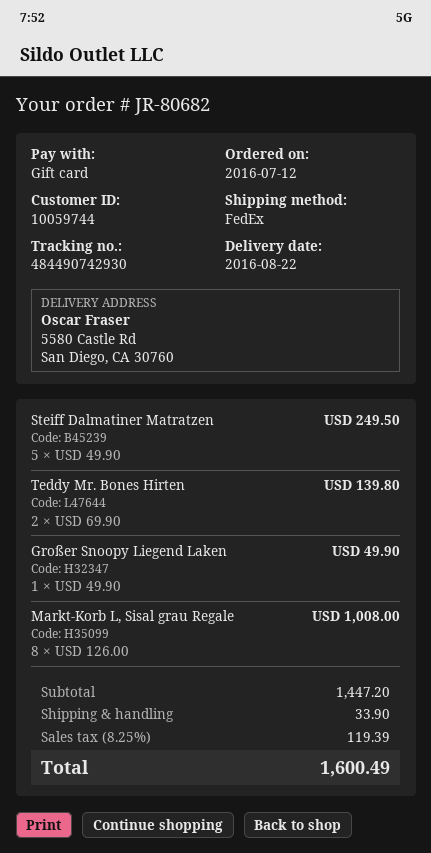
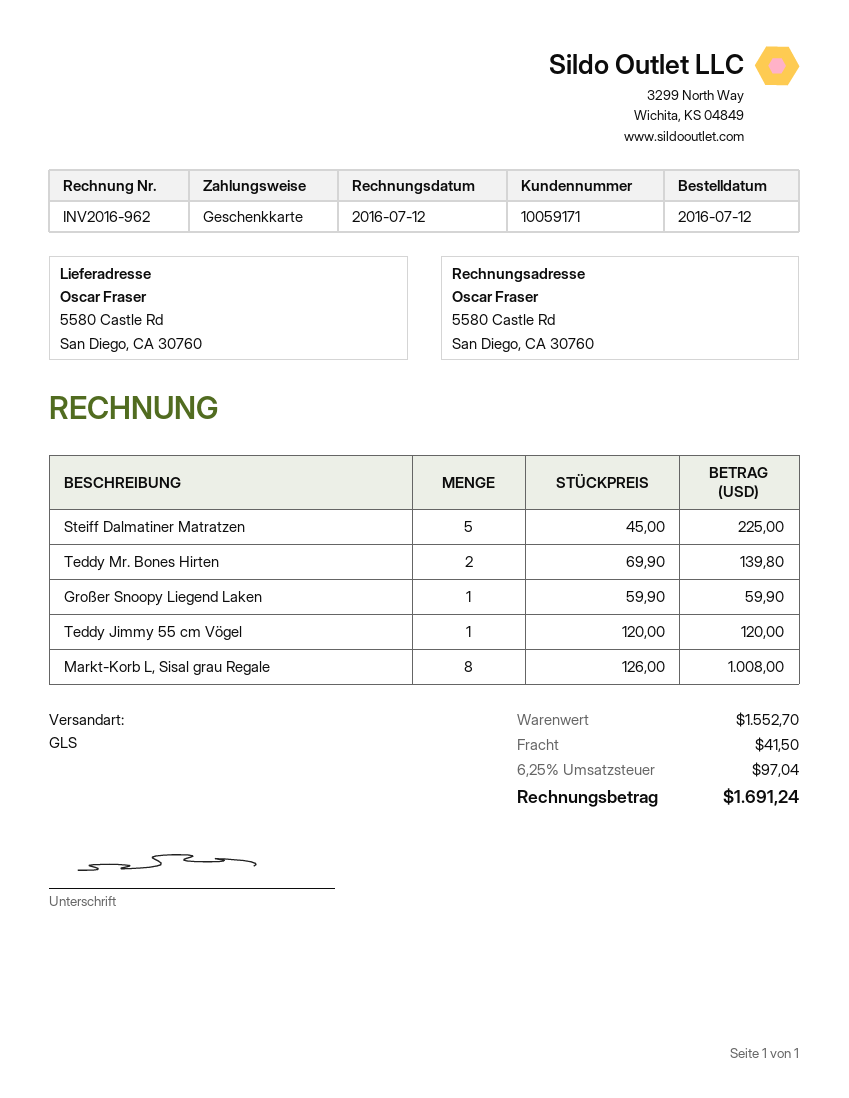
customer number: 10059744 -> 10059171
shipping method: FedEx -> GLS
Steiff Dalmatiner Matratzen: 5 x 49.90 = 249.50 -> 5 x 45.00 = 225.00
Großer Snoopy Liegend Laken: 1 x 49.90 = 49.90 -> 1 x 59.90 = 59.90
Teddy Jimmy 55 cm Vögel: none -> 1 x 120.00 = 120.00
subtotal: 1447.20 -> 1552.70
shipping: 33.90 -> 41.50
tax: 8.25% = 119.39 -> 6.25% = 97.04
total: 1600.49 -> 1691.24

